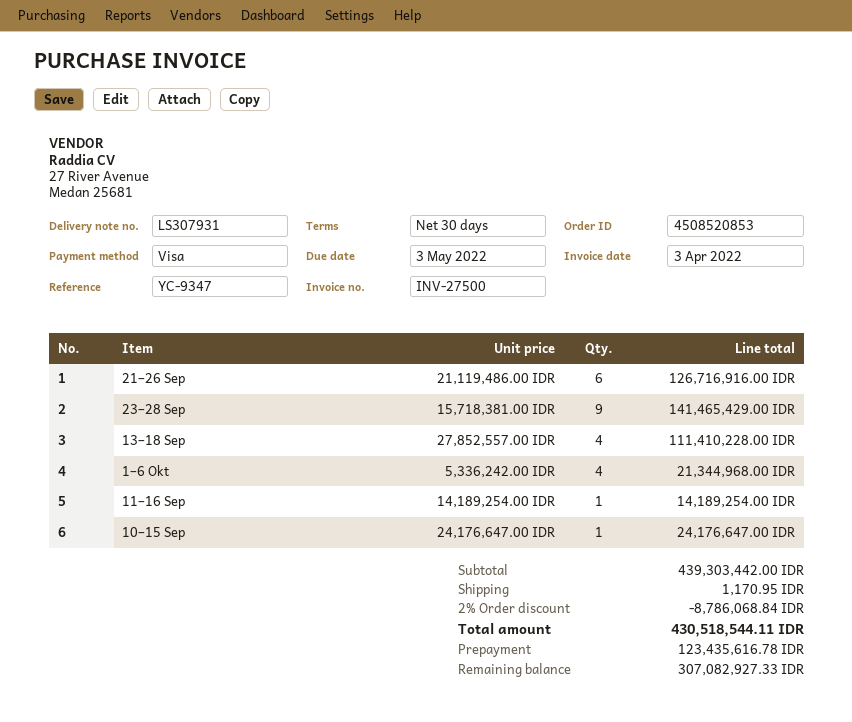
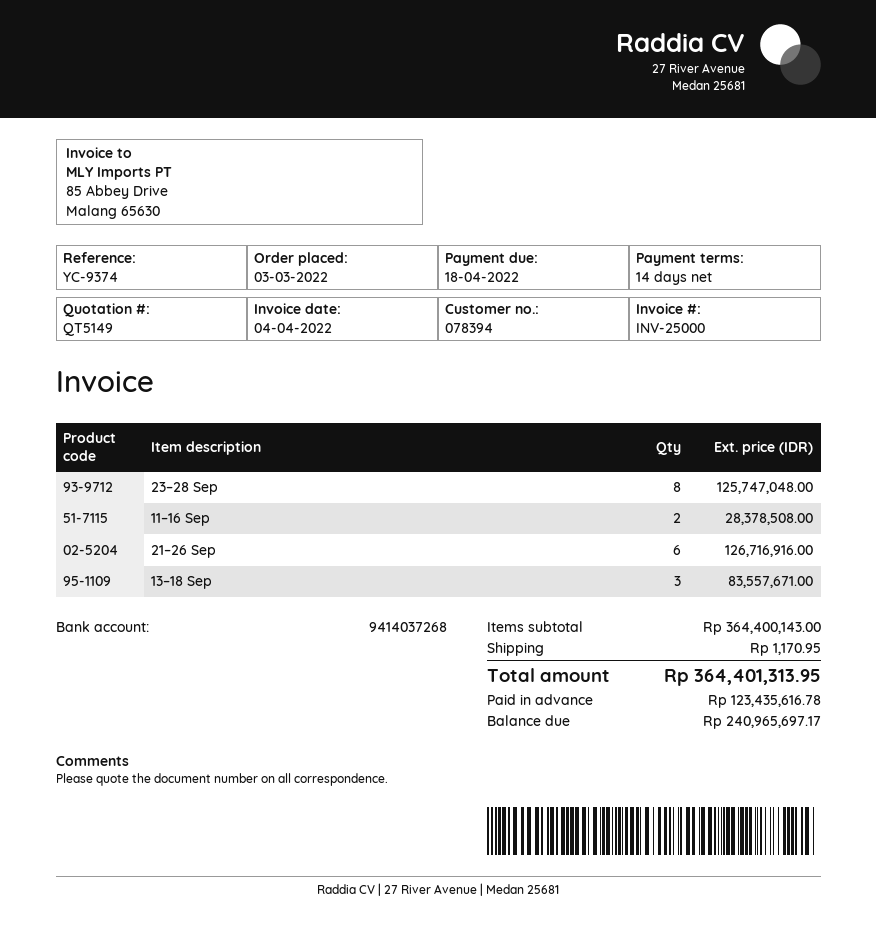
invoice number: INV-27500 -> INV-25000
invoice date: 2022-04-03 -> 2022-04-04
payment terms: 30 days -> 14 days
due date: 2022-05-03 -> 2022-04-18
reference: YC-9347 -> YC-9374
23–28 Sep: 9 for 141465429.00 -> 8 for 125747048.00
13–18 Sep: 4 for 111410228.00 -> 3 for 83557671.00
1–6 Okt: 4 for 21344968.00 -> none
11–16 Sep: 1 for 14189254.00 -> 2 for 28378508.00
10–15 Sep: 1 for 24176647.00 -> none
subtotal: 439303442.00 -> 364400143.00
discount: 2% = 8786068.84 -> none
total: 430518544.11 -> 364401313.95
balance: 307082927.33 -> 240965697.17

